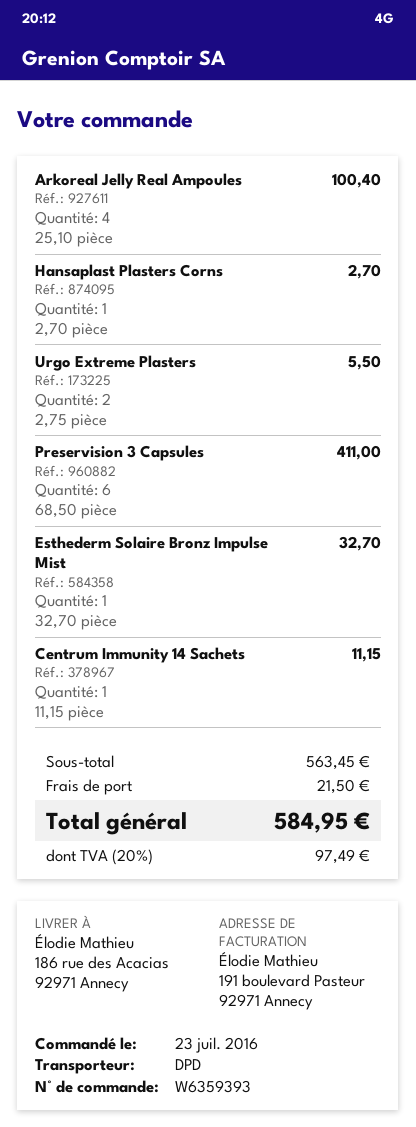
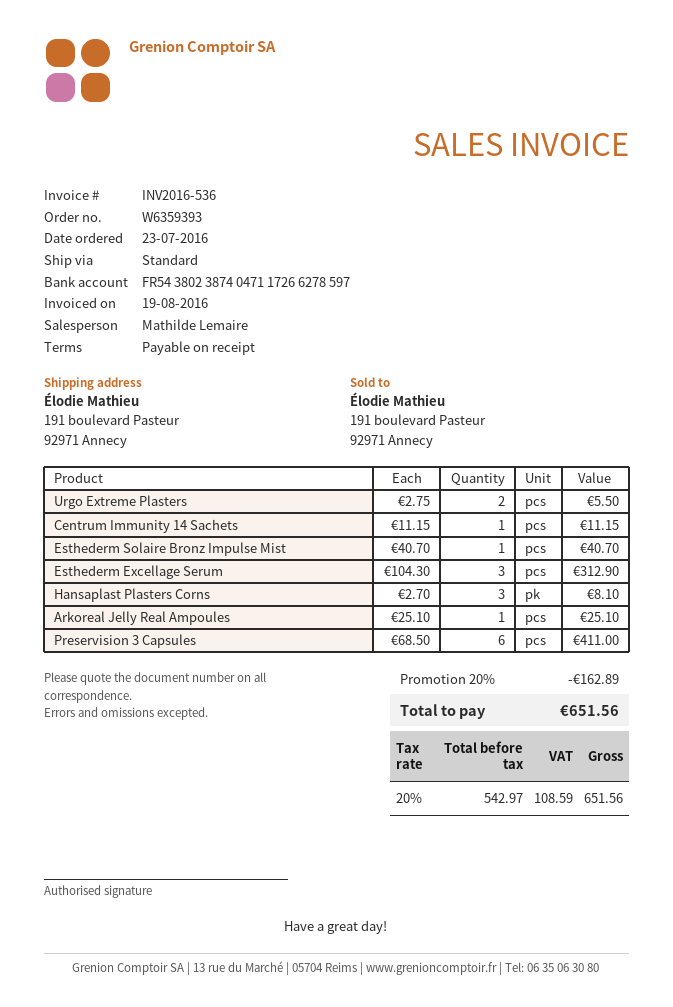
shipping method: DPD -> standard
ship to: 186 rue des Acacias, 92971 Annecy -> 191 boulevard Pasteur, 92971 Annecy
Arkoreal Jelly Real Ampoules: 4 x 25.10 = 100.40 -> 1 x 25.10 = 25.10
Hansaplast Plasters Corns: 1 x 2.70 = 2.70 -> 3 x 2.70 = 8.10
Esthederm Solaire Bronz Impulse Mist: 1 x 32.70 = 32.70 -> 1 x 40.70 = 40.70
Esthederm Excellage Serum: none -> 3 x 104.30 = 312.90
discount: none -> 20% = 162.89
shipping: 21.50 -> none
tax: 20% = 97.49 -> 20% = 108.59
total: 584.95 -> 651.56

